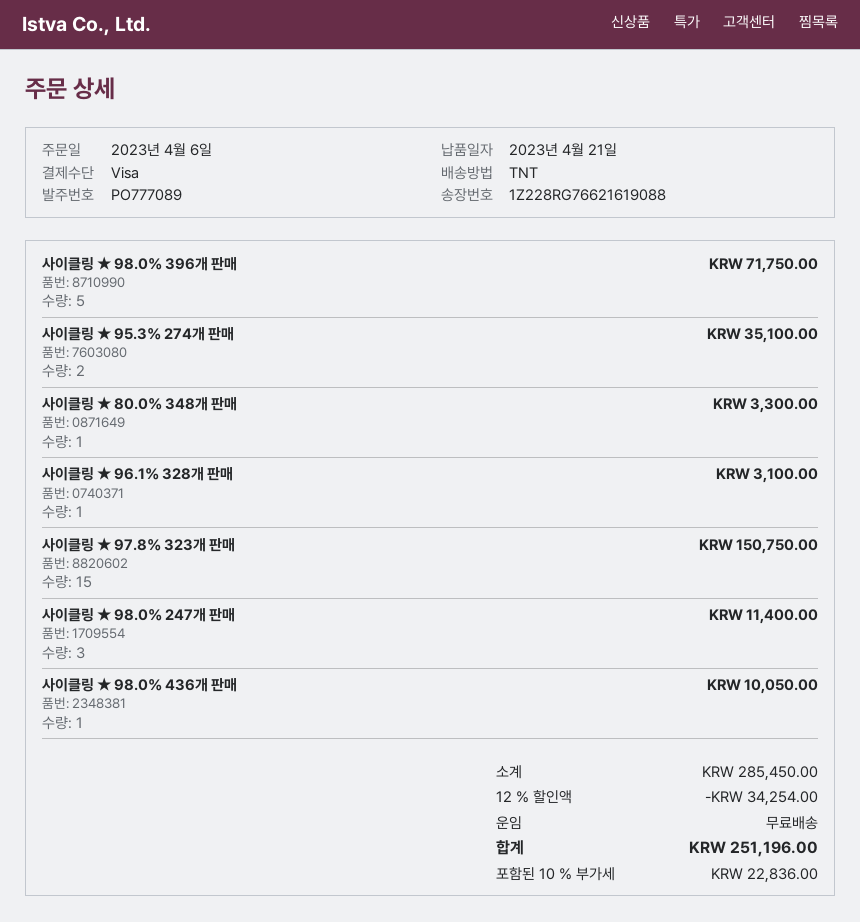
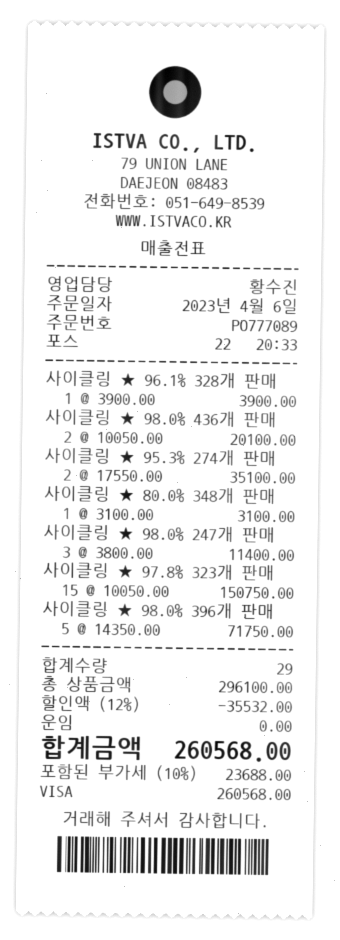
사이클링 ★ 80.0% 348개 판매: 1 for 3300.00 -> 1 for 3100.00
사이클링 ★ 96.1% 328개 판매: 1 for 3100.00 -> 1 for 3900.00
사이클링 ★ 98.0% 436개 판매: 1 for 10050.00 -> 2 for 20100.00
subtotal: 285450.00 -> 296100.00
discount: 12% = 34254.00 -> 12% = 35532.00
tax: 10% = 22836.00 -> 10% = 23688.00
total: 251196.00 -> 260568.00

